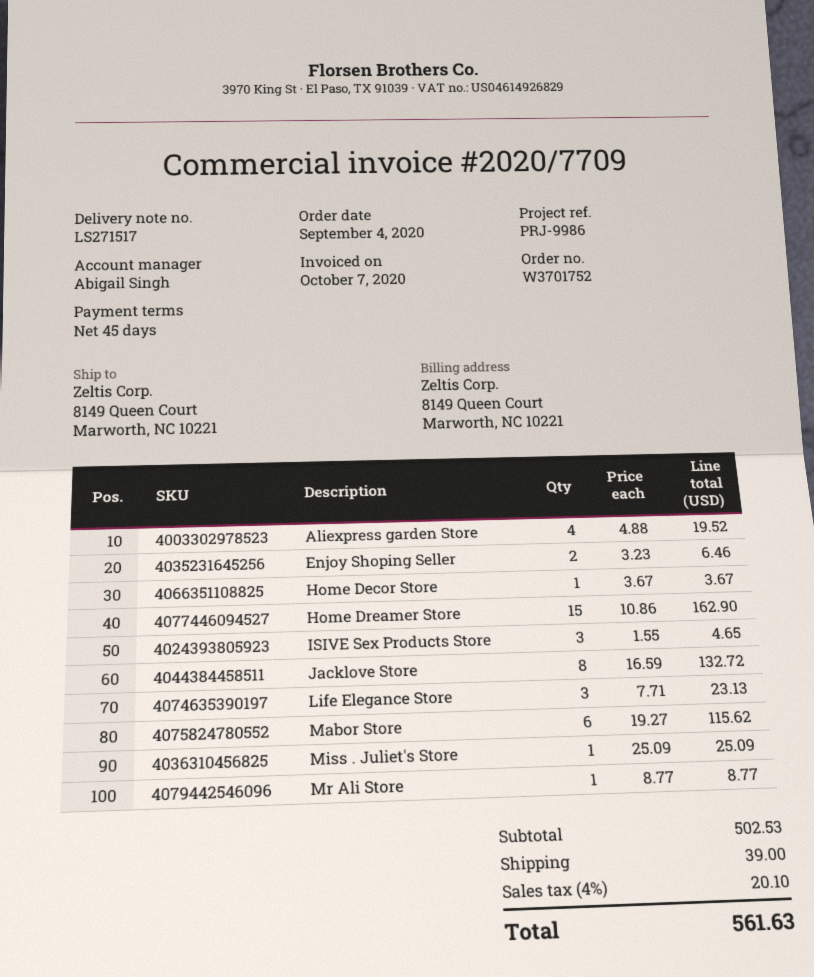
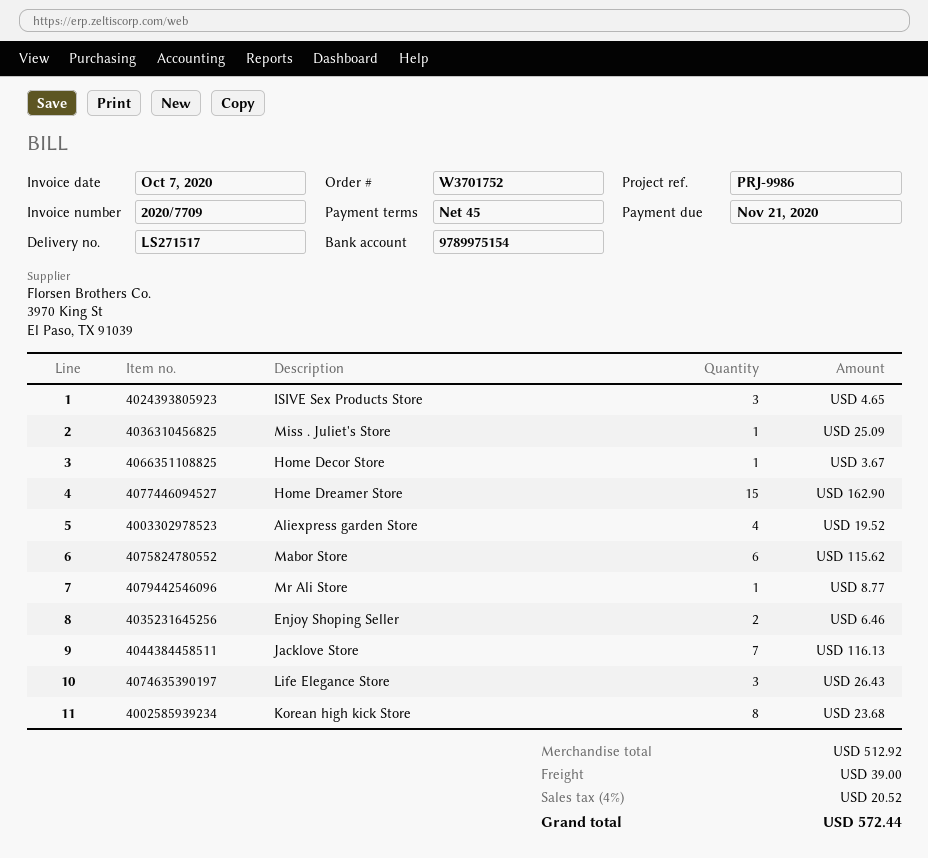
Jacklove Store: 8 for 132.72 -> 7 for 116.13
Life Elegance Store: 3 for 23.13 -> 3 for 26.43
Korean high kick Store: none -> 8 for 23.68
subtotal: 502.53 -> 512.92
tax: 4% = 20.10 -> 4% = 20.52
total: 561.63 -> 572.44

